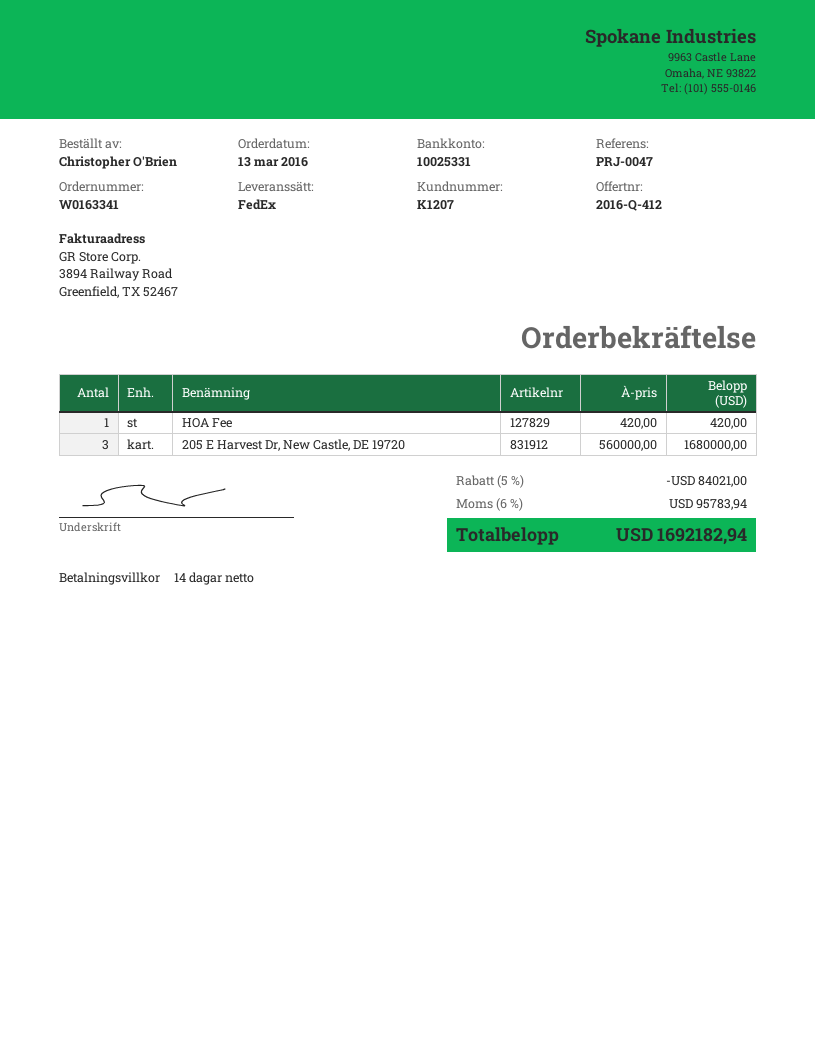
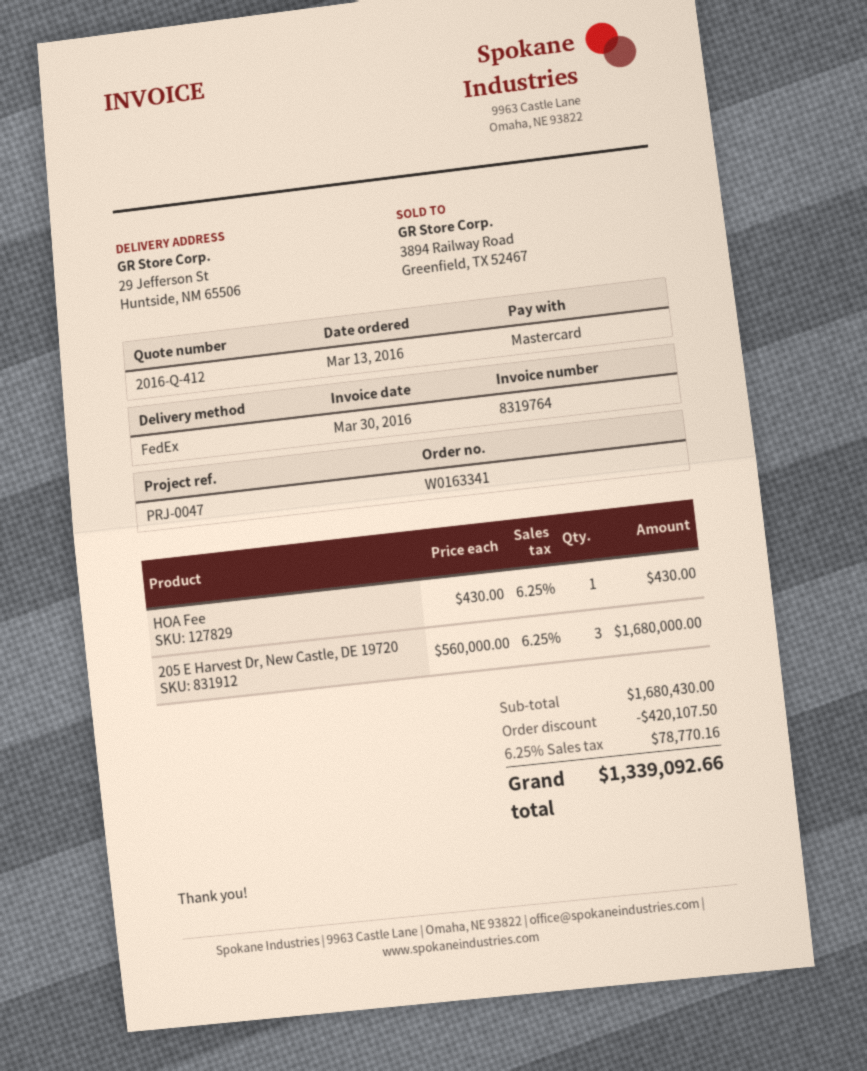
HOA Fee: 1 x 420.00 = 420.00 -> 1 x 430.00 = 430.00
discount: 84021.00 -> 420107.50
tax: 6% = 95783.94 -> 6.25% = 78770.16
total: 1692182.94 -> 1339092.66

